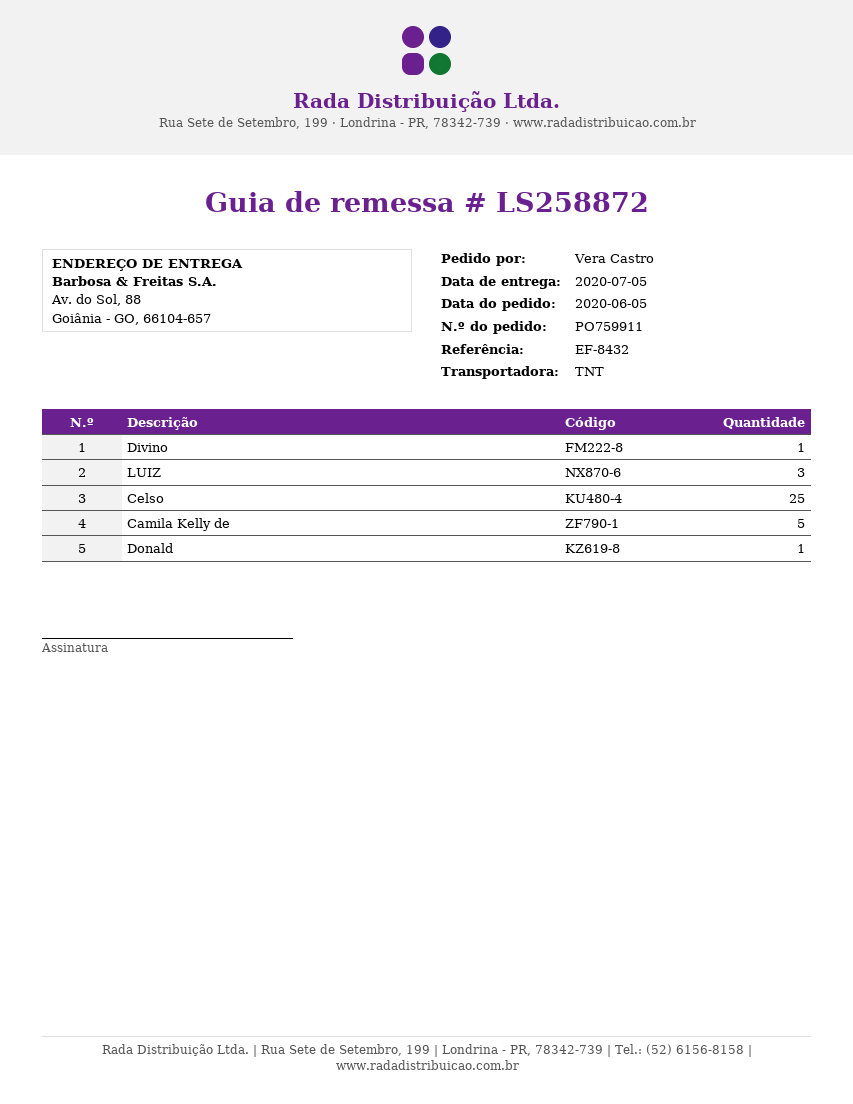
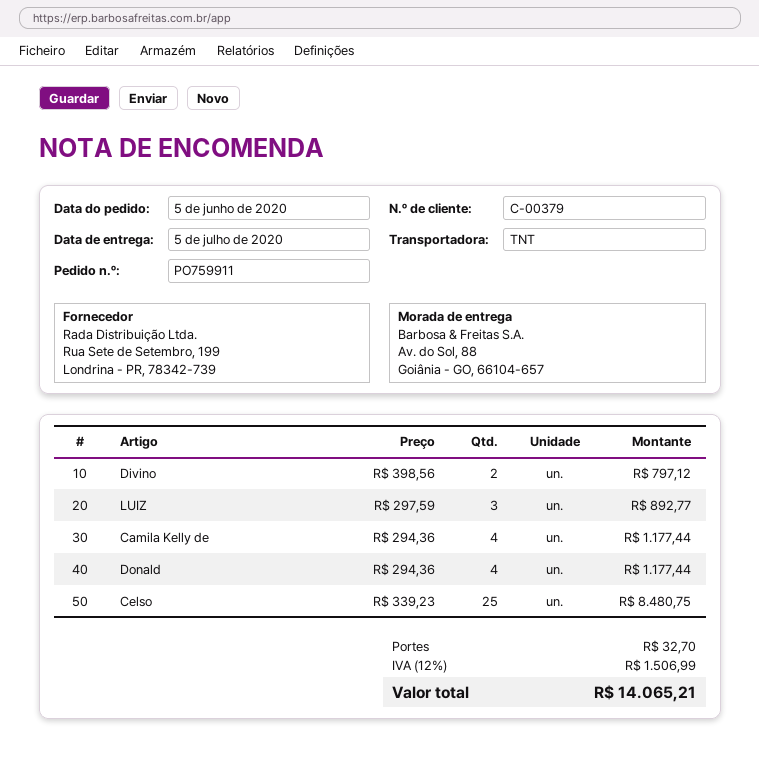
Divino: 1 -> 2
Camila Kelly de: 5 -> 4
Donald: 1 -> 4

